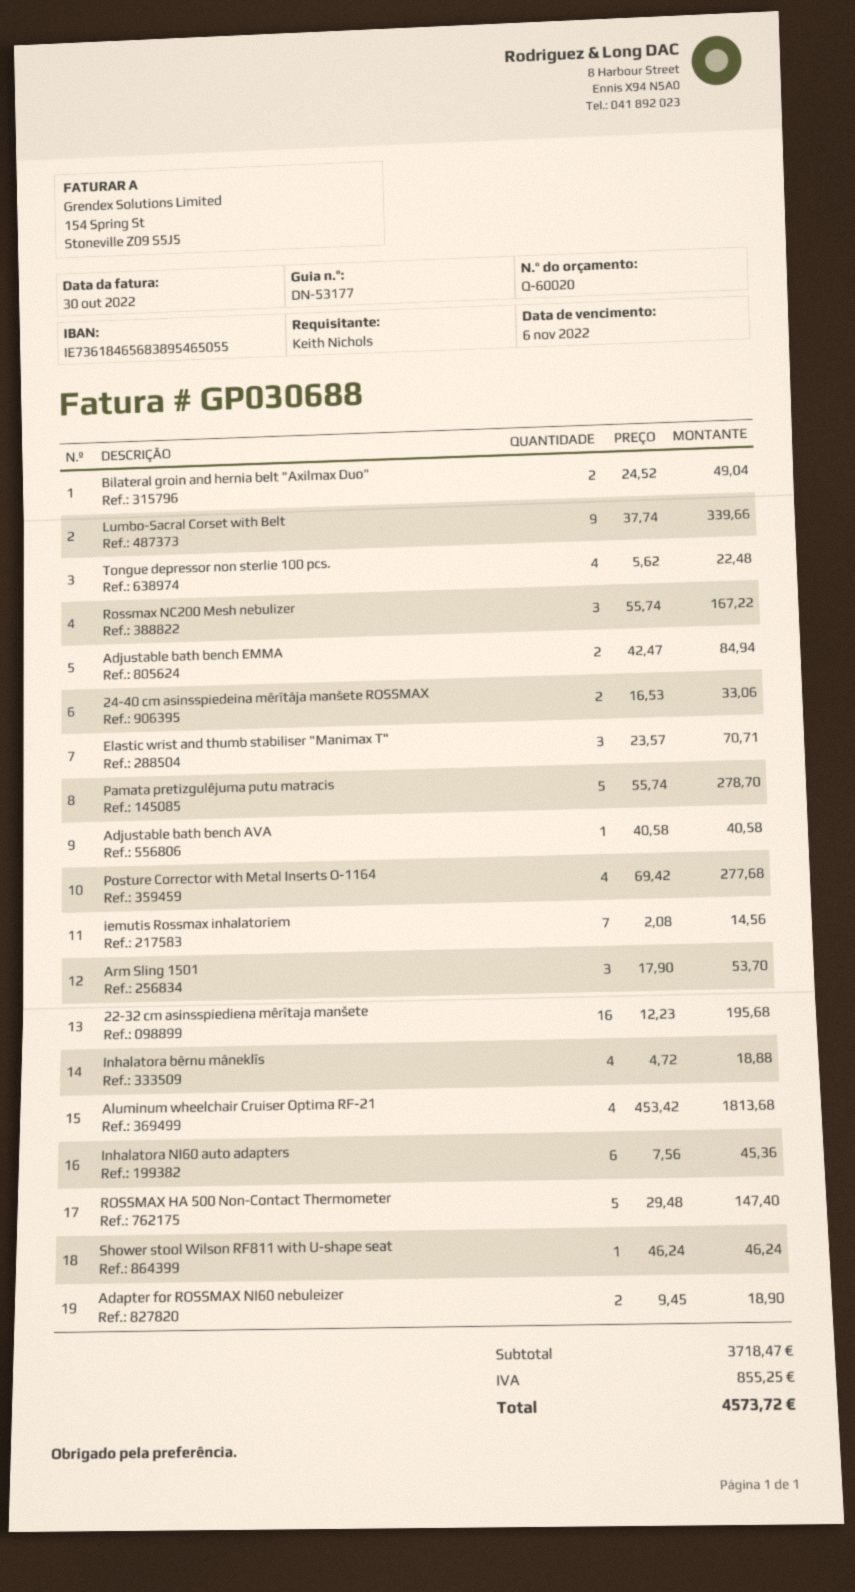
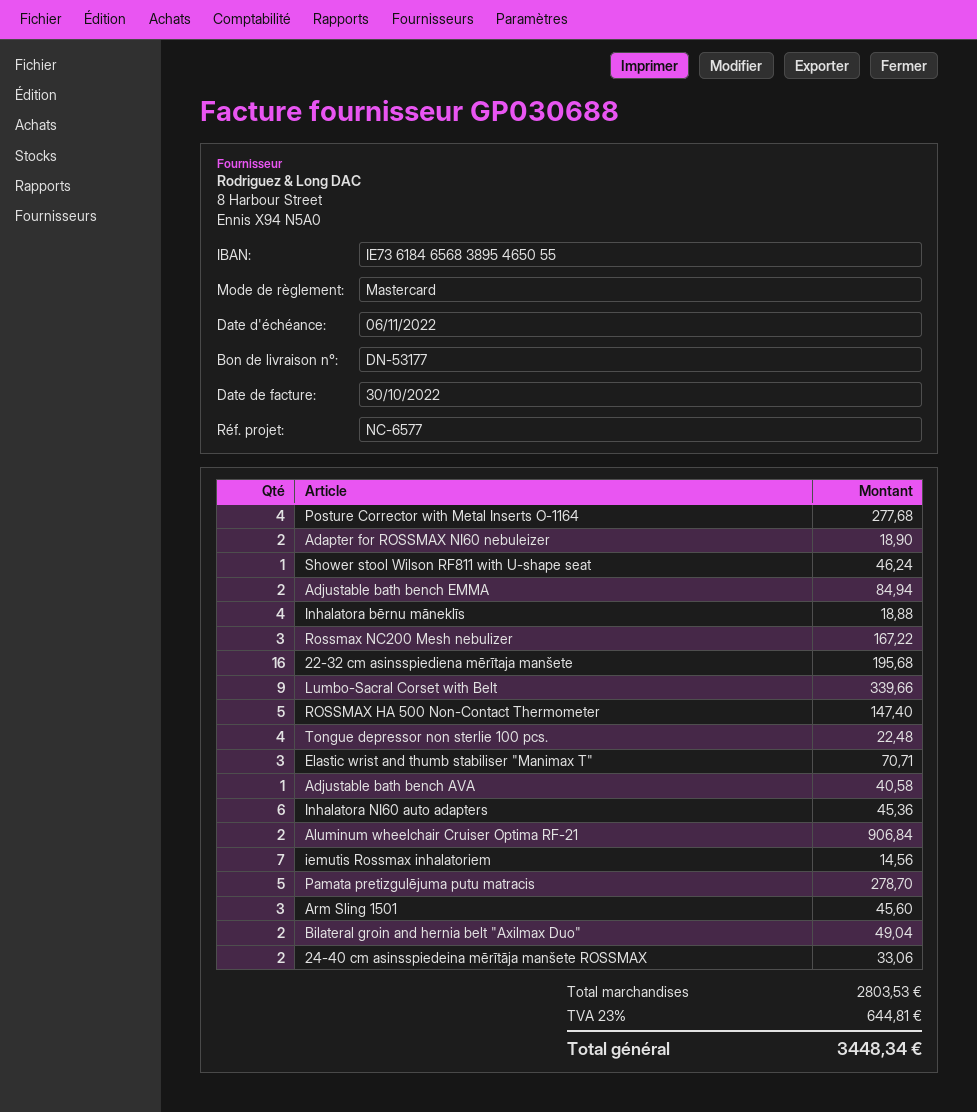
Arm Sling 1501: 3 for 53.70 -> 3 for 45.60
Aluminum wheelchair Cruiser Optima RF-21: 4 for 1813.68 -> 2 for 906.84
subtotal: 3718.47 -> 2803.53
tax: 855.25 -> 644.81
total: 4573.72 -> 3448.34

